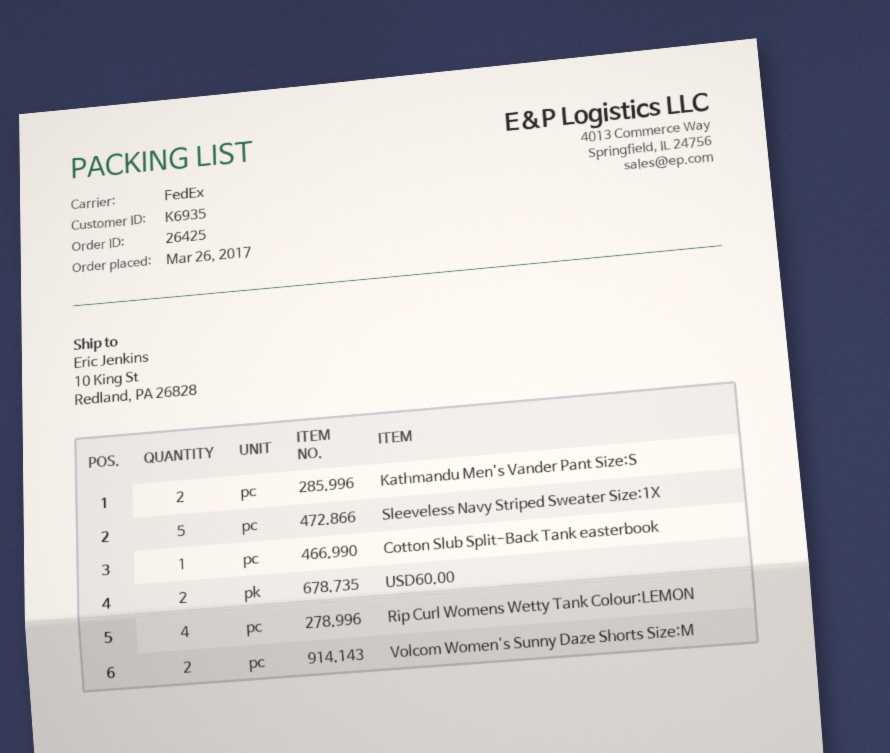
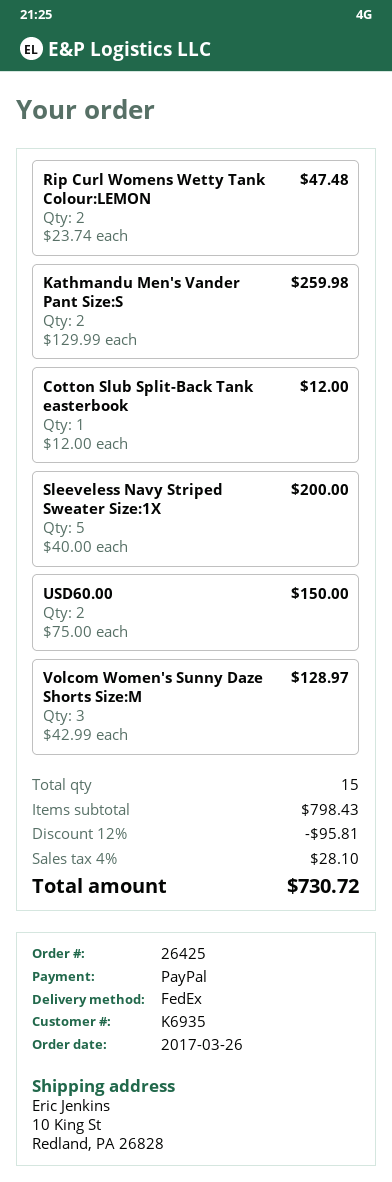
Rip Curl Womens Wetty Tank Colour:LEMON: 4 -> 2
Volcom Women's Sunny Daze Shorts Size:M: 2 -> 3

